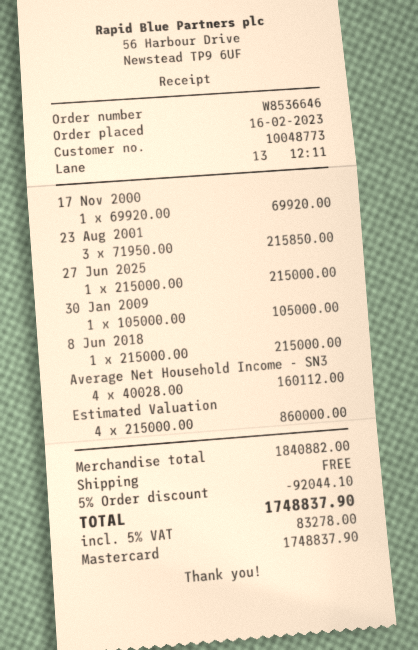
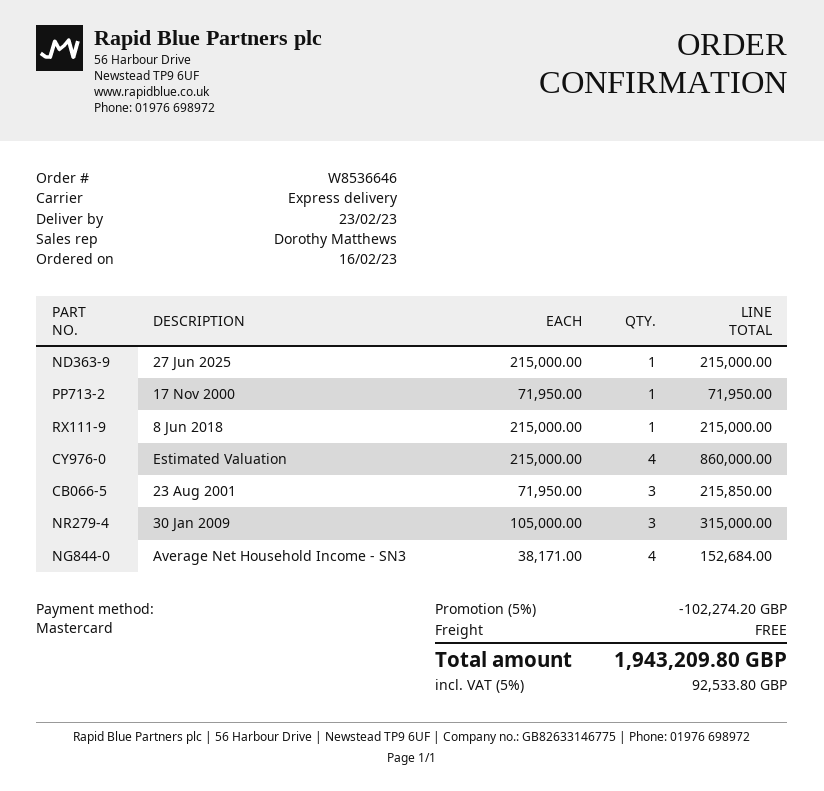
17 Nov 2000: 1 x 69920.00 = 69920.00 -> 1 x 71950.00 = 71950.00
30 Jan 2009: 1 x 105000.00 = 105000.00 -> 3 x 105000.00 = 315000.00
Average Net Household Income - SN3: 4 x 40028.00 = 160112.00 -> 4 x 38171.00 = 152684.00
discount: 5% = 92044.10 -> 5% = 102274.20
tax: 5% = 83278.00 -> 5% = 92533.80
total: 1748837.90 -> 1943209.80

